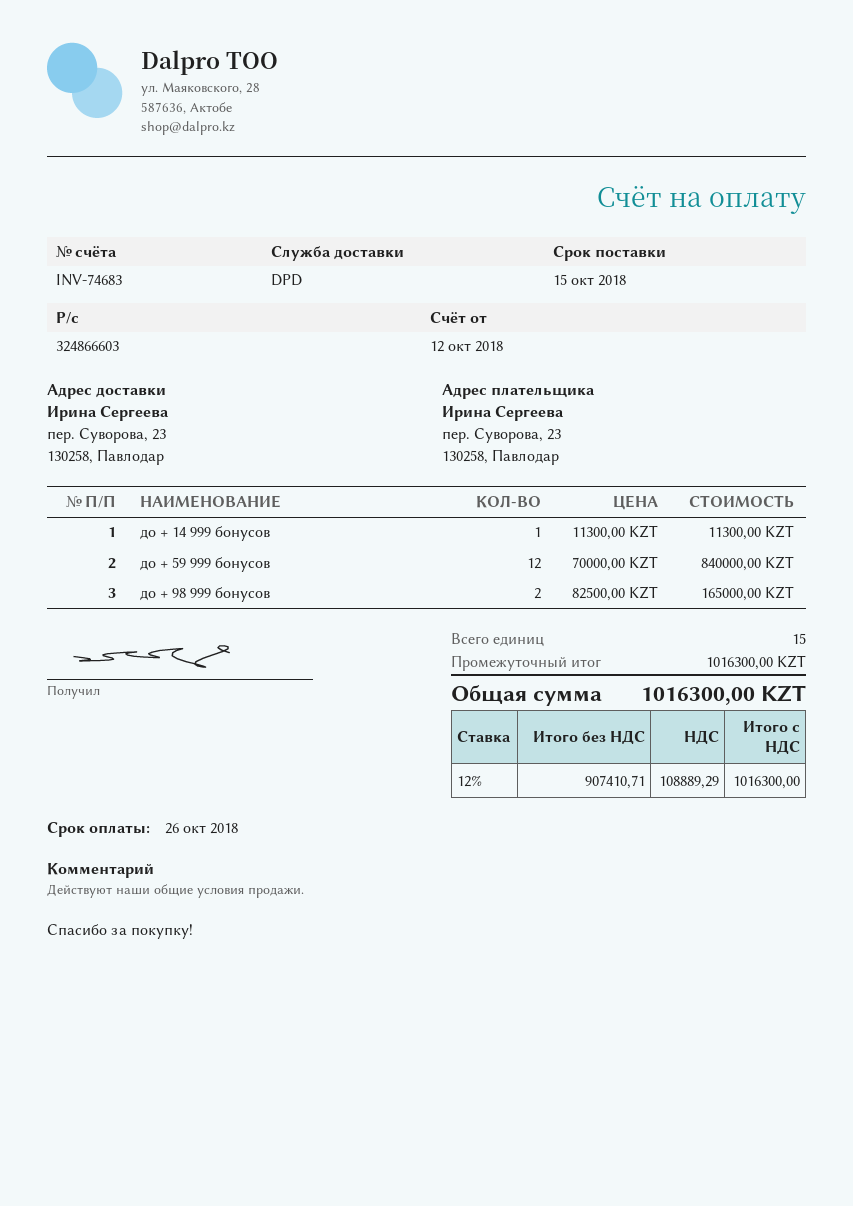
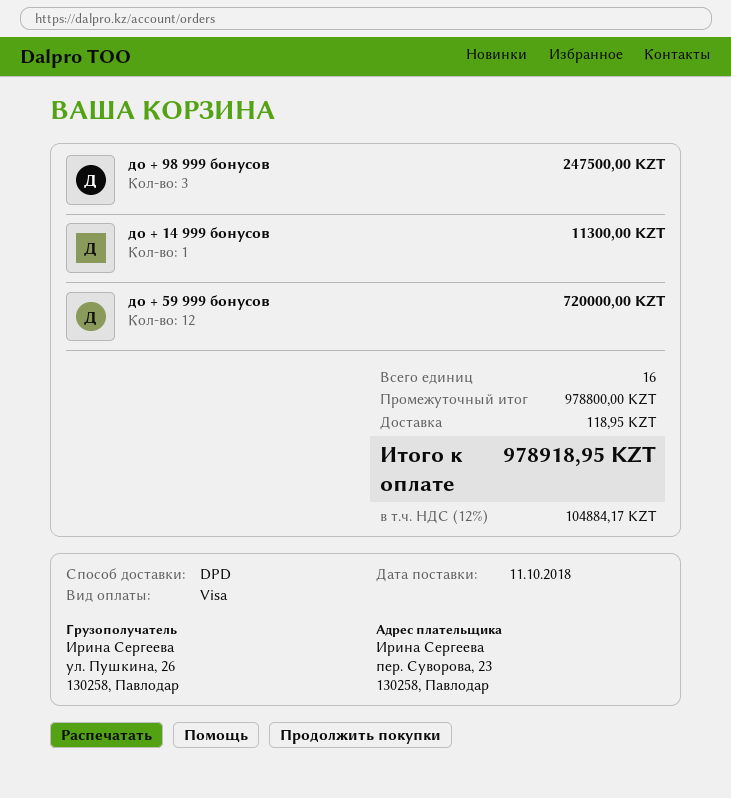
delivery date: 2018-10-15 -> 2018-10-11
ship to: пер. Суворова, 23, 130258, Павлодар -> ул. Пушкина, 26, 130258, Павлодар
до + 59 999 бонусов: 12 for 840000.00 -> 12 for 720000.00
до + 98 999 бонусов: 2 for 165000.00 -> 3 for 247500.00
total quantity: 15 -> 16
subtotal: 1016300.00 -> 978800.00
shipping: none -> 118.95
tax: 12% = 108889.29 -> 12% = 104884.17
total: 1016300.00 -> 978918.95

